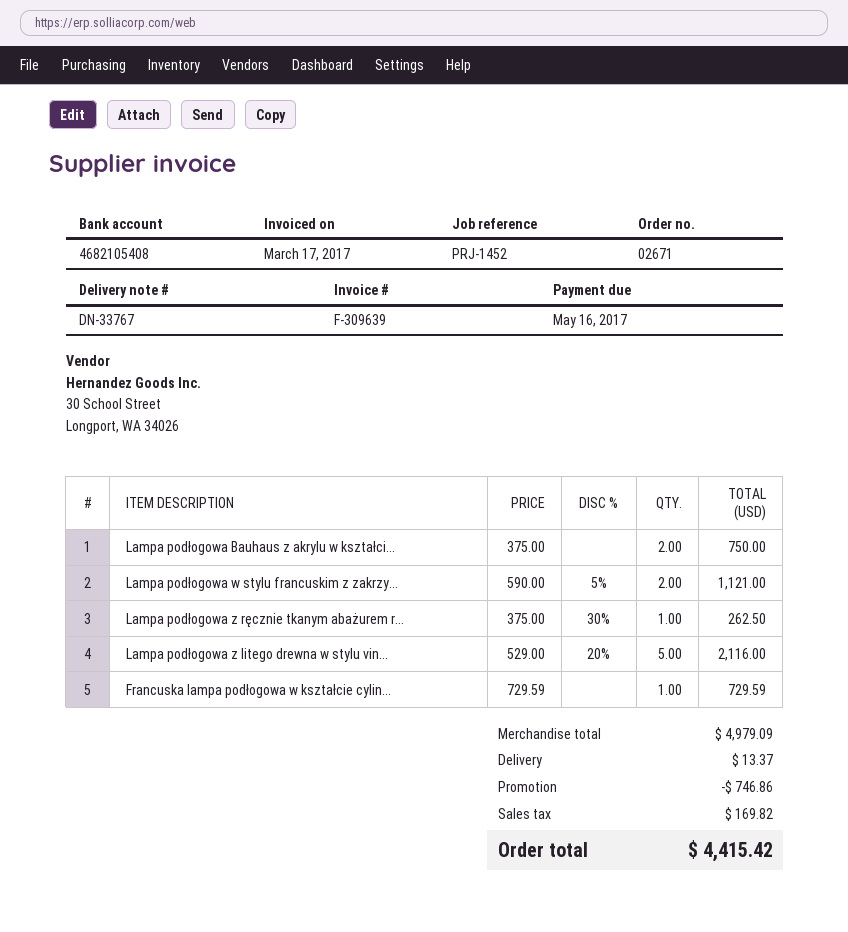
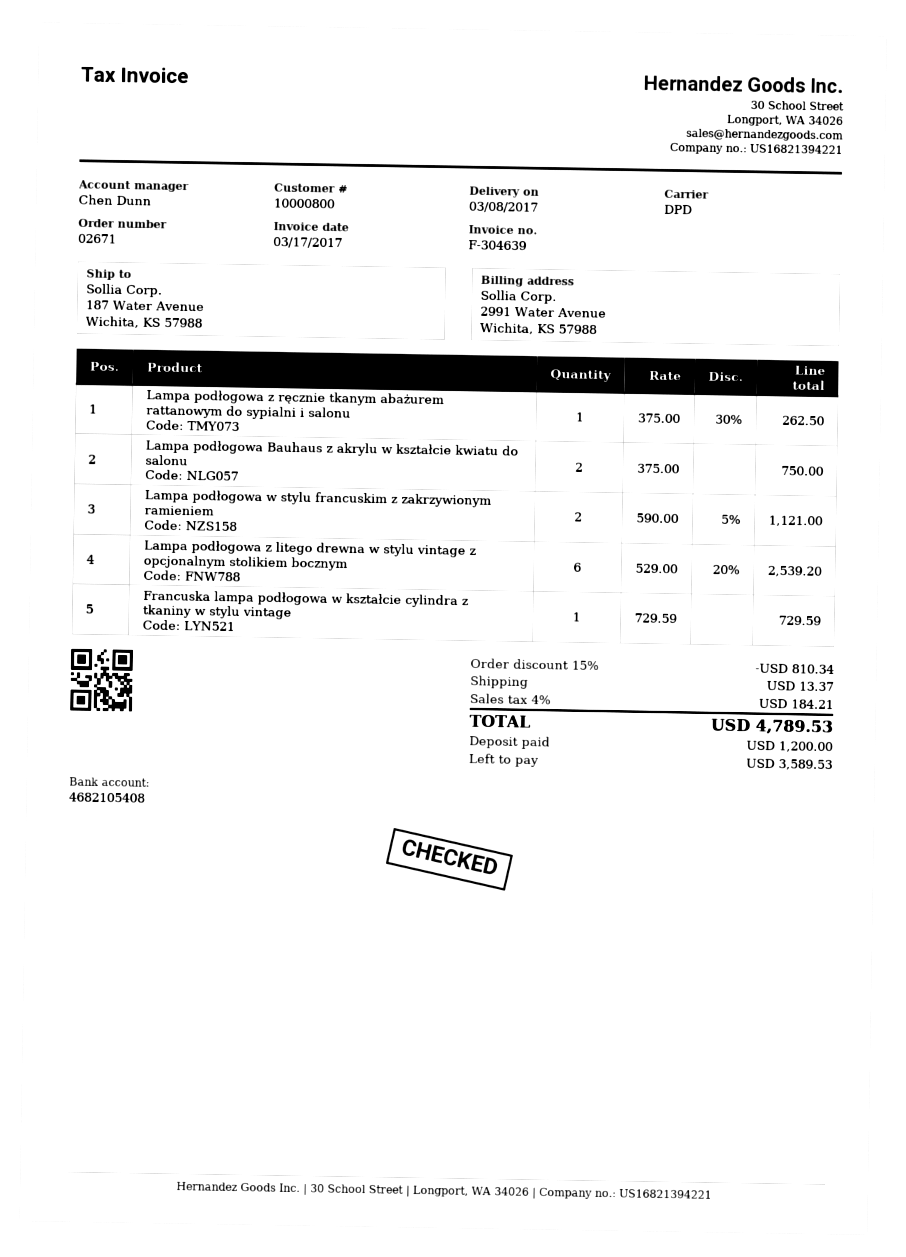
invoice number: F-309639 -> F-304639
Lampa podłogowa z litego drewna w stylu vin...: 5 x 529.00 - 20% = 2116.00 -> 6 x 529.00 - 20% = 2539.20
discount: 746.86 -> 810.34
tax: 169.82 -> 184.21
total: 4415.42 -> 4789.53

